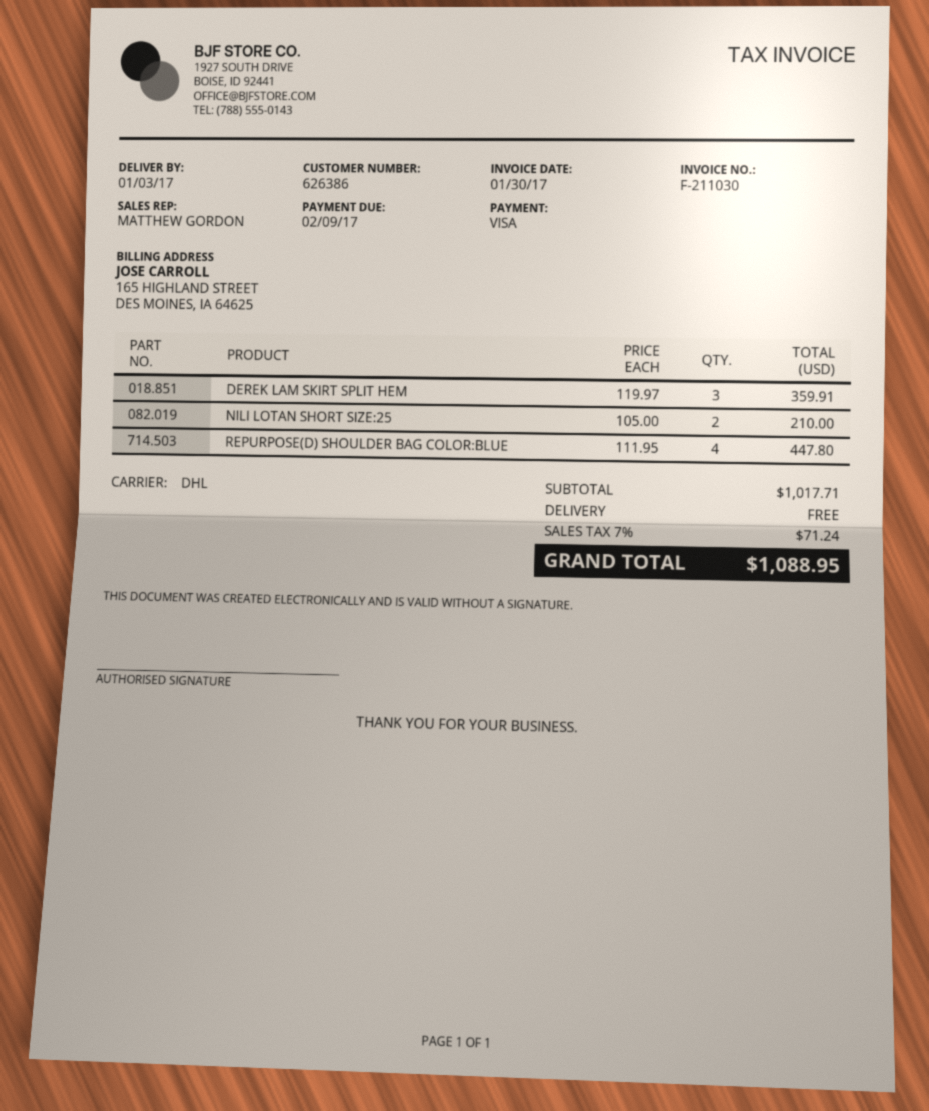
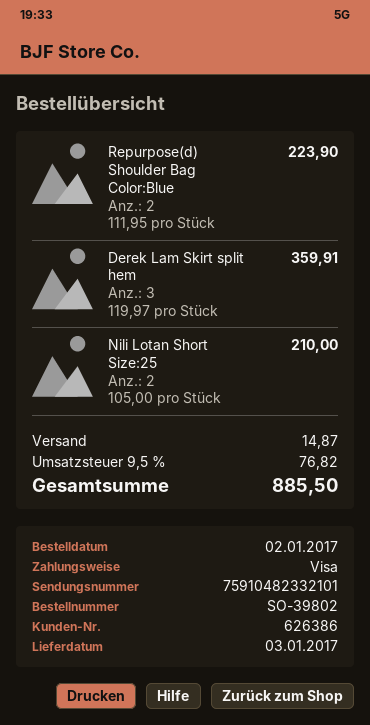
REPURPOSE(D) SHOULDER BAG COLOR:BLUE: 4 x 111.95 = 447.80 -> 2 x 111.95 = 223.90
shipping: 0.00 -> 14.87
tax: 7% = 71.24 -> 9.5% = 76.82
total: 1088.95 -> 885.50

